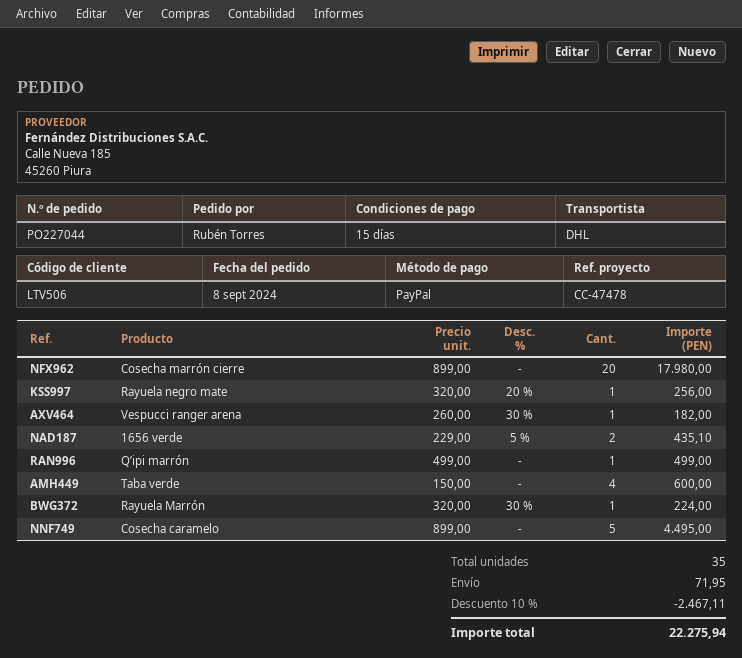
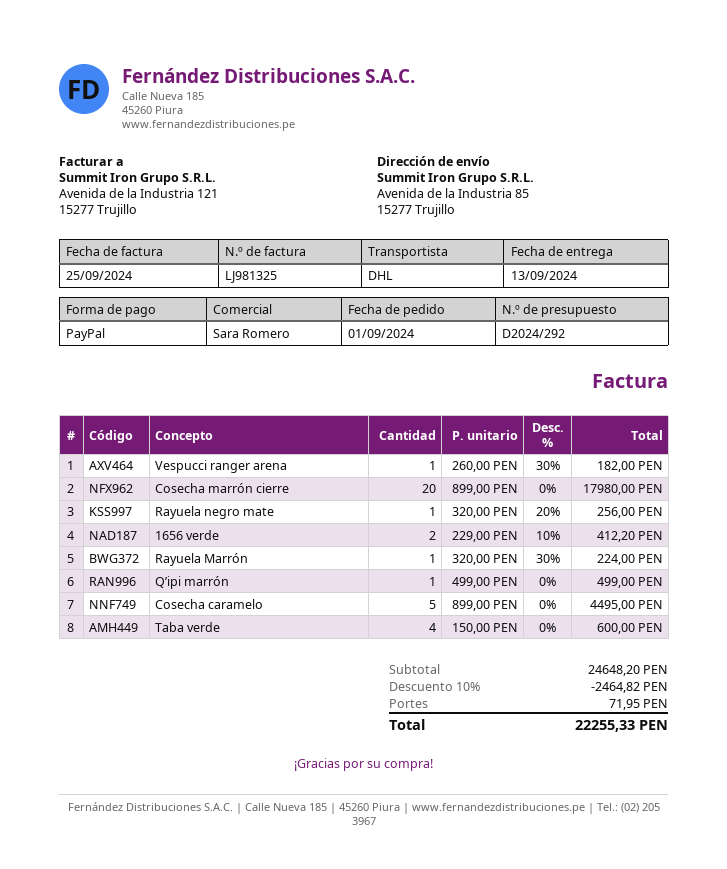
order date: 2024-09-08 -> 2024-09-01
1656 verde: 2 x 229.00 - 5% = 435.10 -> 2 x 229.00 - 10% = 412.20
discount: 10% = 2467.11 -> 10% = 2464.82
total: 22275.94 -> 22255.33

